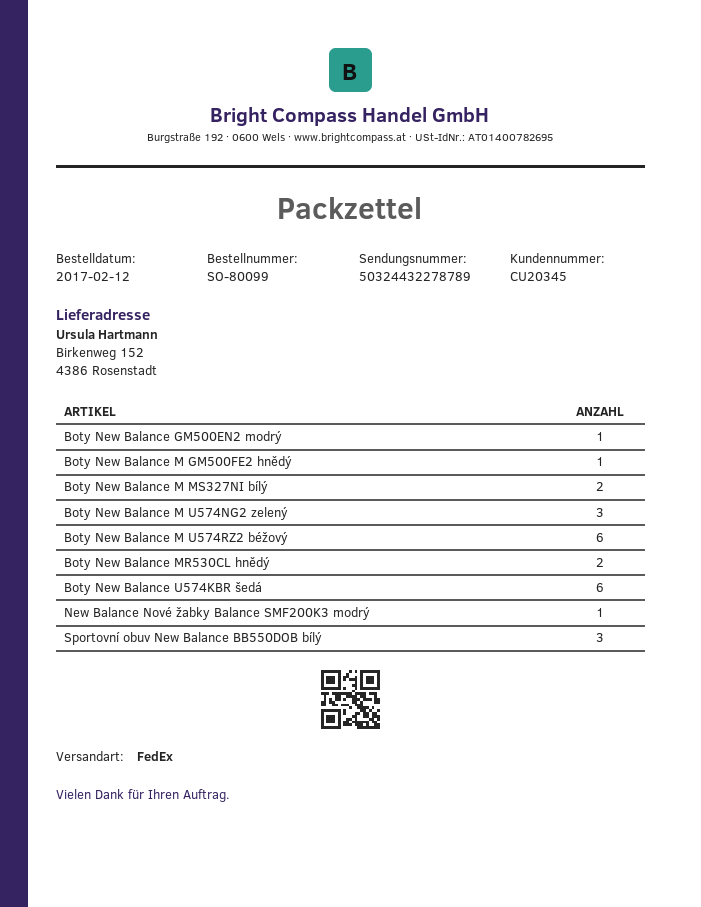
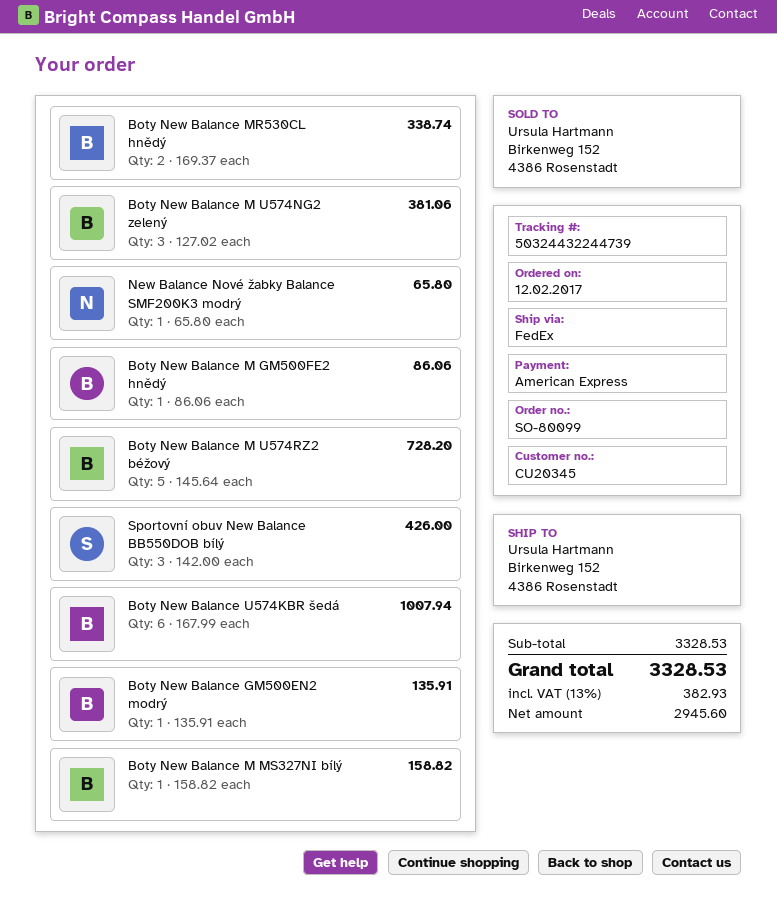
tracking number: 50324432278789 -> 50324432244739
Boty New Balance M MS327NI bílý: 2 -> 1
Boty New Balance M U574RZ2 béžový: 6 -> 5

